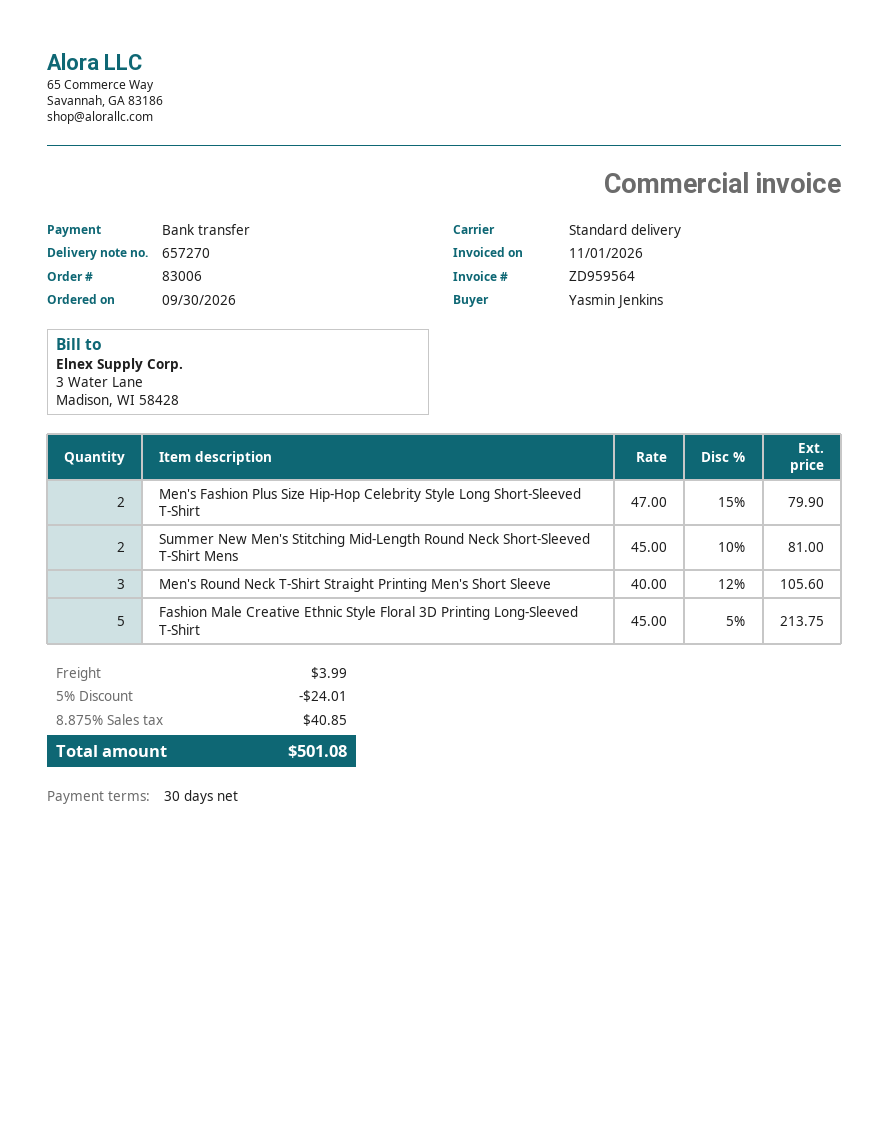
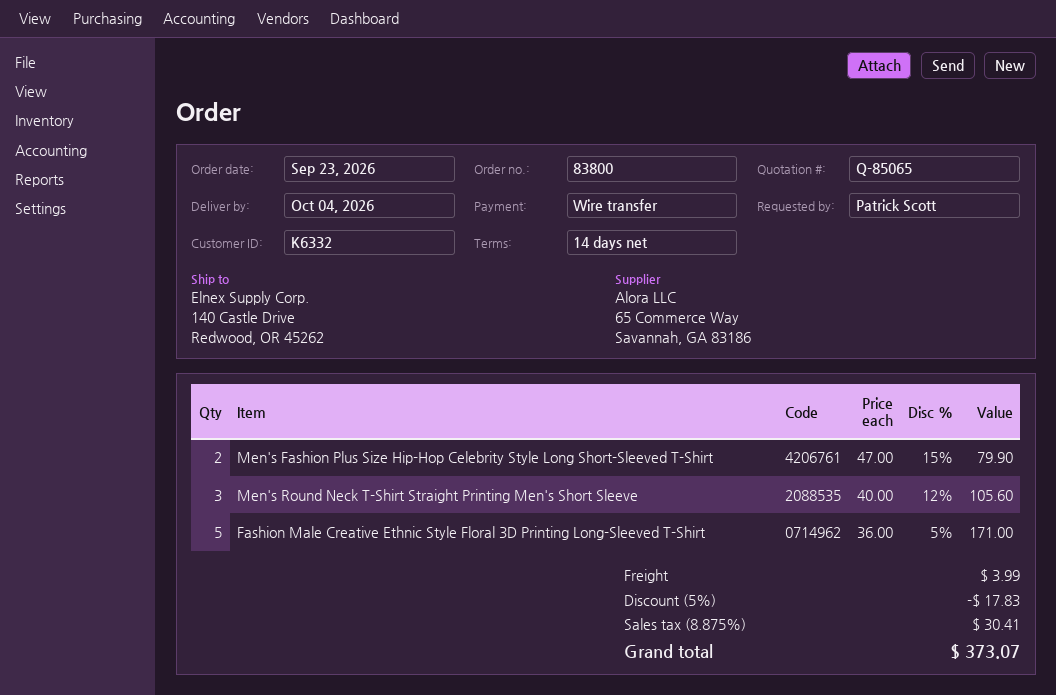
order number: 83006 -> 83800
order date: 2026-09-30 -> 2026-09-23
payment terms: 30 days -> 14 days
ordered by: Yasmin Jenkins -> Patrick Scott
Summer New Men's Stitching Mid-Length Round Neck Short-Sleeved T-Shirt Mens: 2 x 45.00 - 10% = 81.00 -> none
Fashion Male Creative Ethnic Style Floral 3D Printing Long-Sleeved T-Shirt: 5 x 45.00 - 5% = 213.75 -> 5 x 36.00 - 5% = 171.00
discount: 5% = 24.01 -> 5% = 17.83
tax: 8.875% = 40.85 -> 8.875% = 30.41
total: 501.08 -> 373.07

